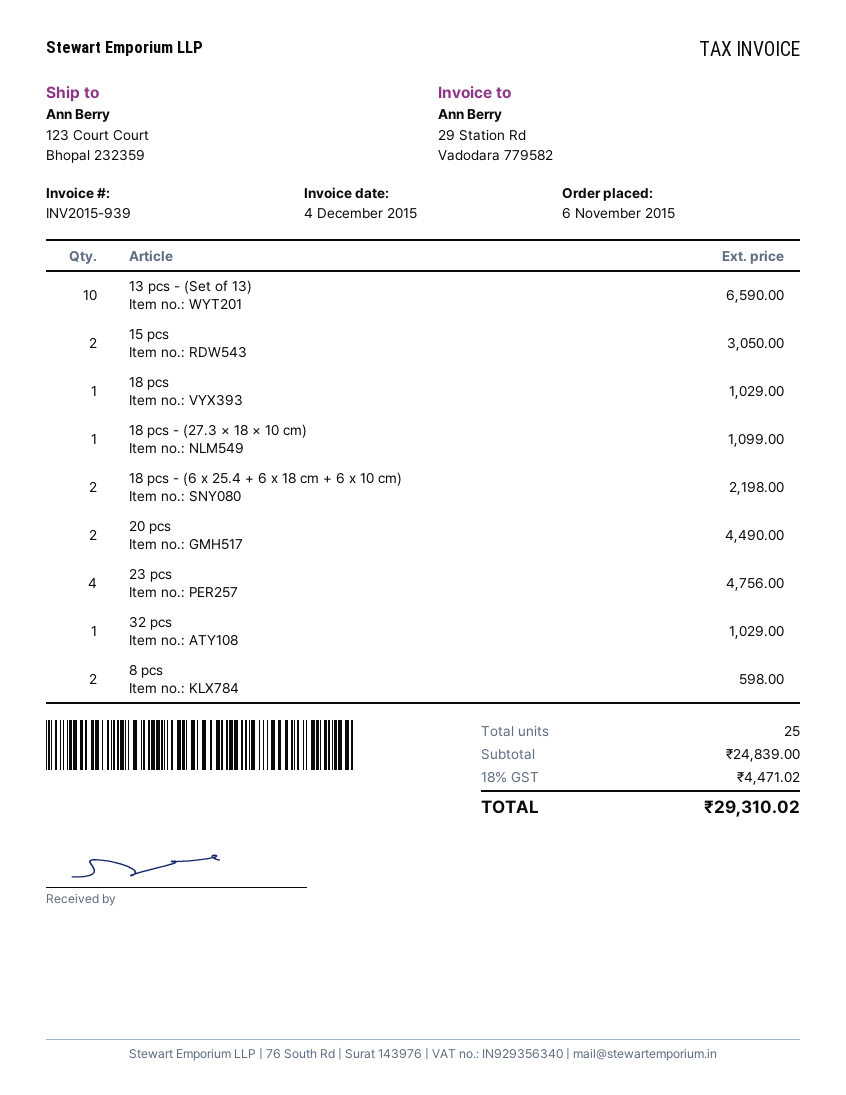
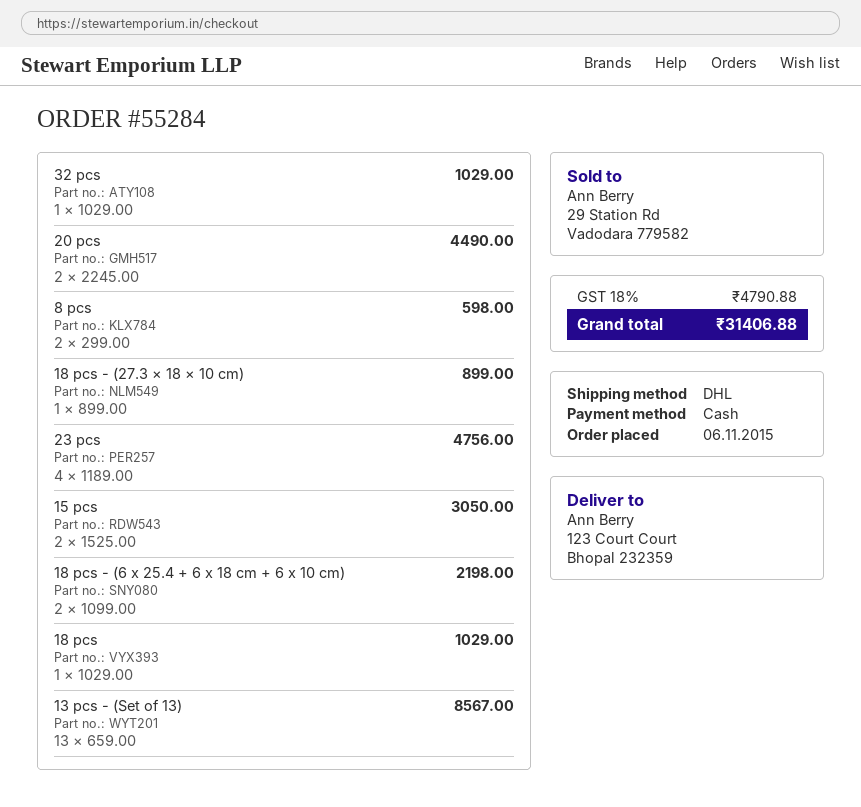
13 pcs - (Set of 13): 10 for 6590.00 -> 13 for 8567.00
18 pcs - (27.3 × 18 × 10 cm): 1 for 1099.00 -> 1 for 899.00
tax: 18% = 4471.02 -> 18% = 4790.88
total: 29310.02 -> 31406.88

